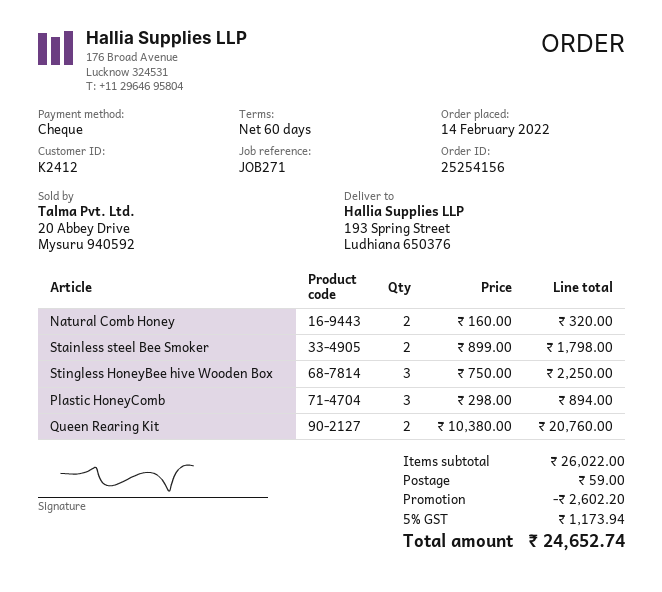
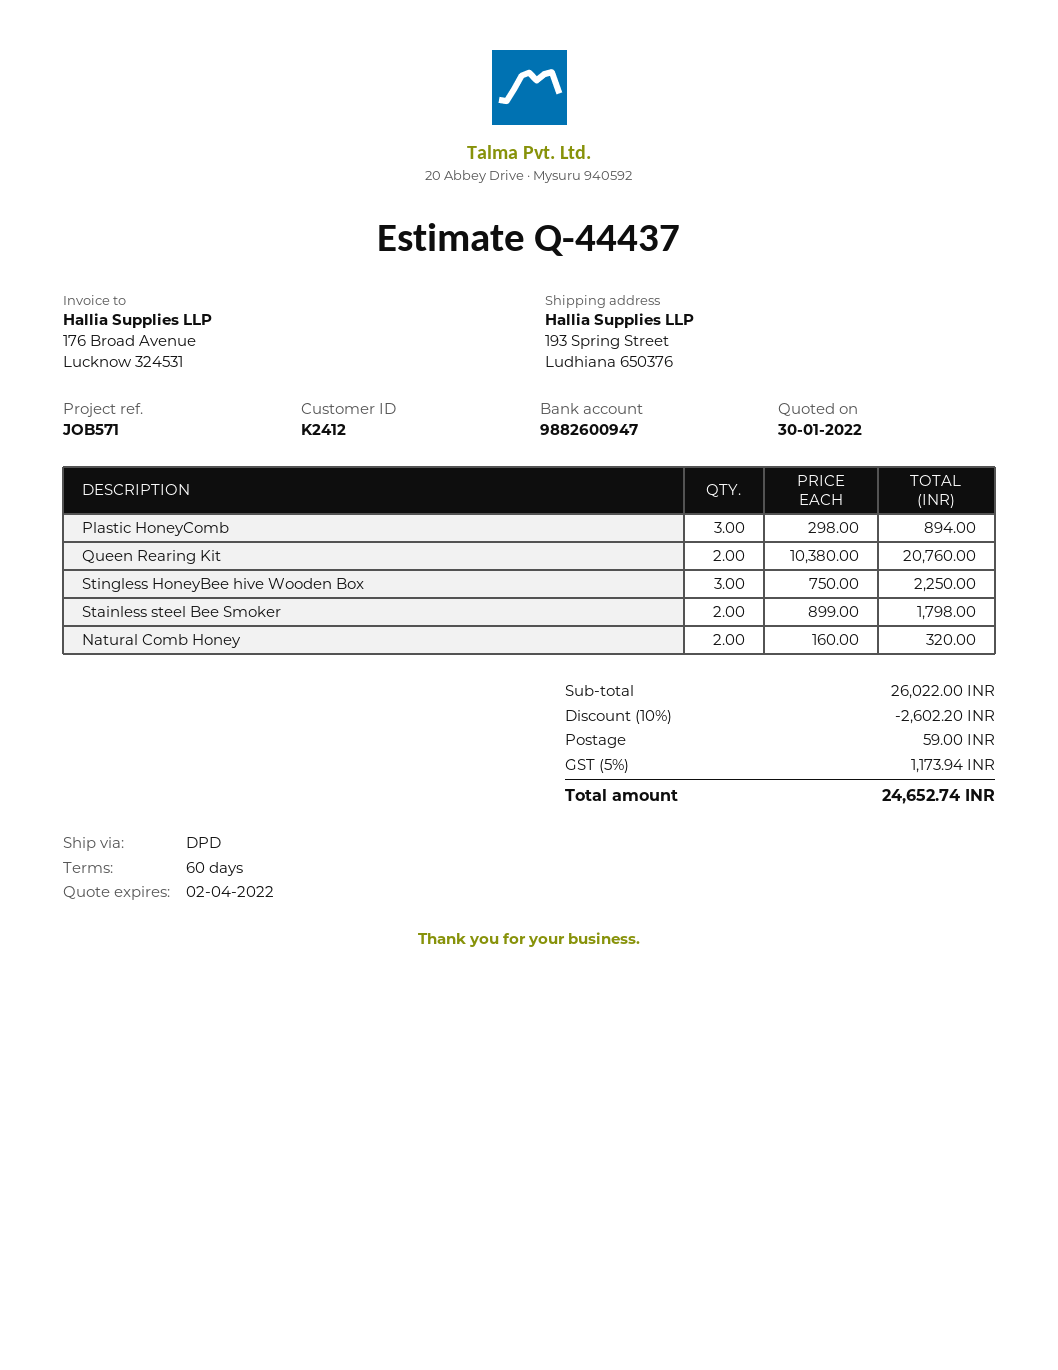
reference: JOB271 -> JOB571

